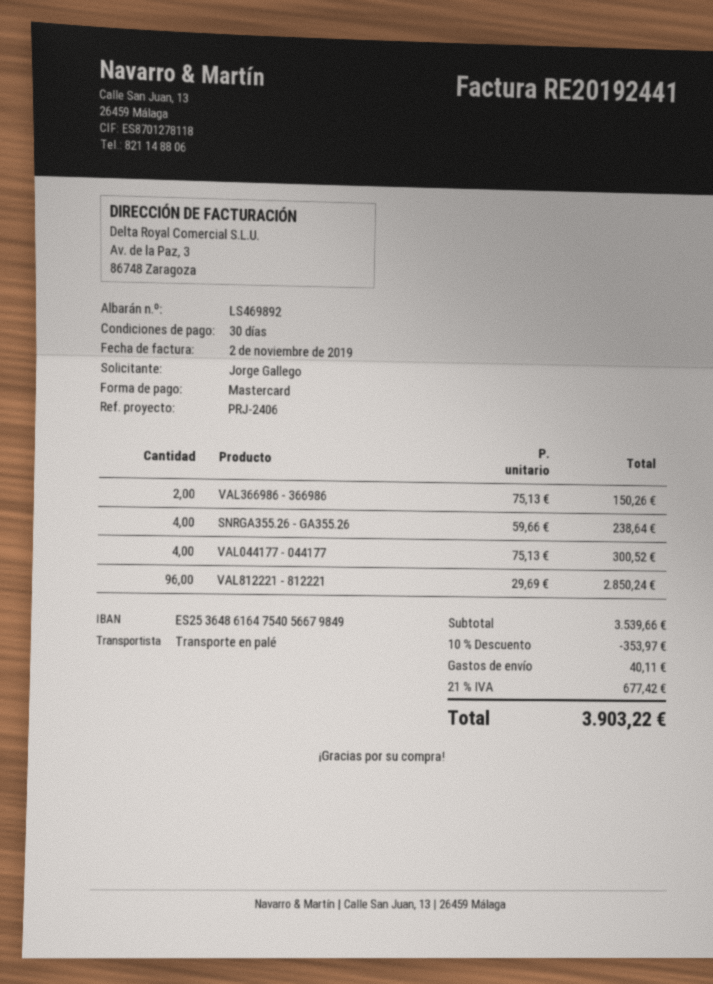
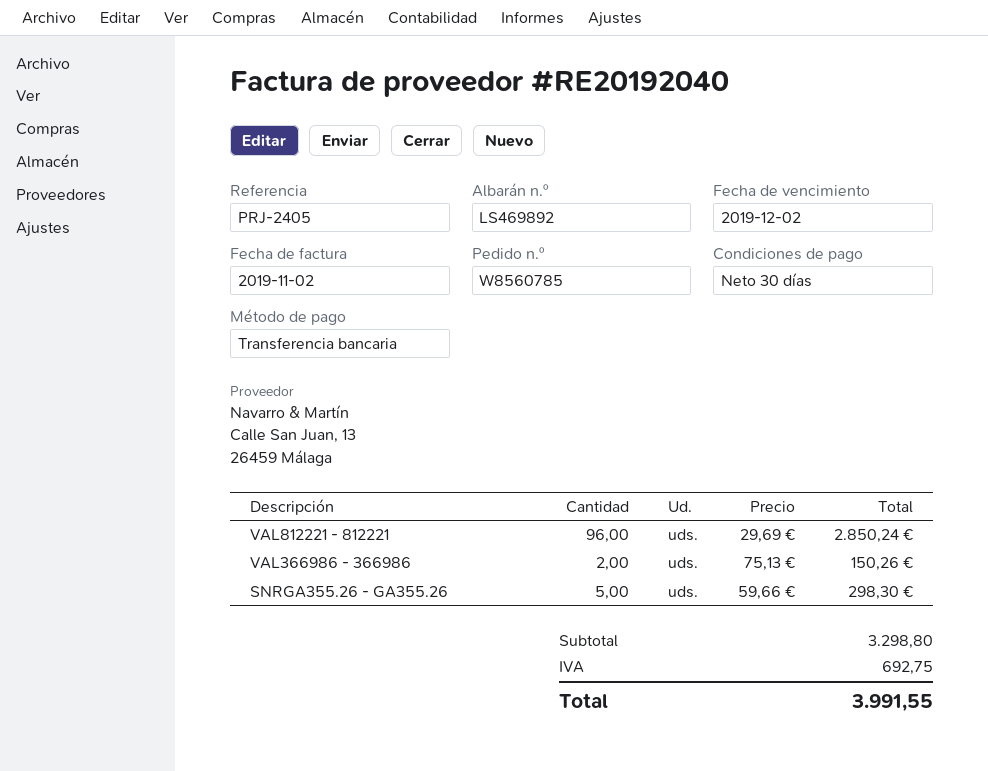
invoice number: RE20192441 -> RE20192040
reference: PRJ-2406 -> PRJ-2405
payment method: Mastercard -> bank transfer
SNRGA355.26 - GA355.26: 4 x 59.66 = 238.64 -> 5 x 59.66 = 298.30
VAL044177 - 044177: 4 x 75.13 = 300.52 -> none
subtotal: 3539.66 -> 3298.80
discount: 10% = 353.97 -> none
shipping: 40.11 -> none
tax: 677.42 -> 692.75
total: 3903.22 -> 3991.55

